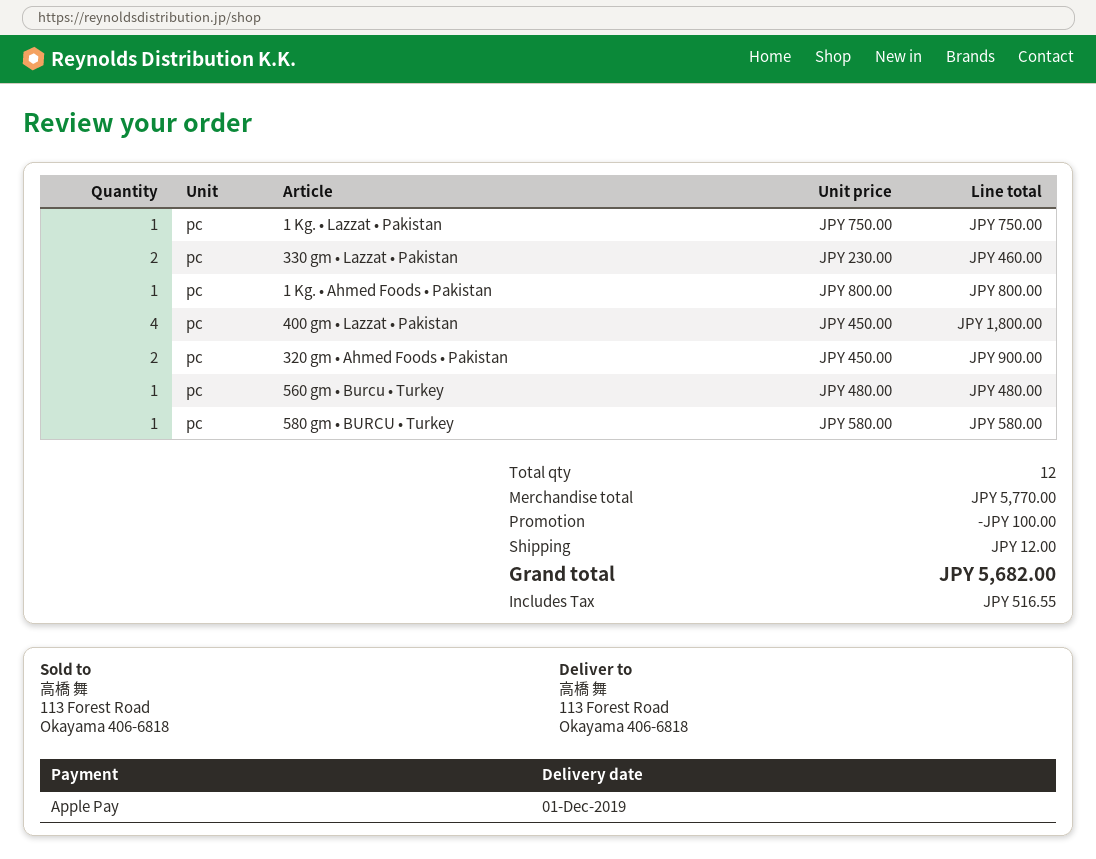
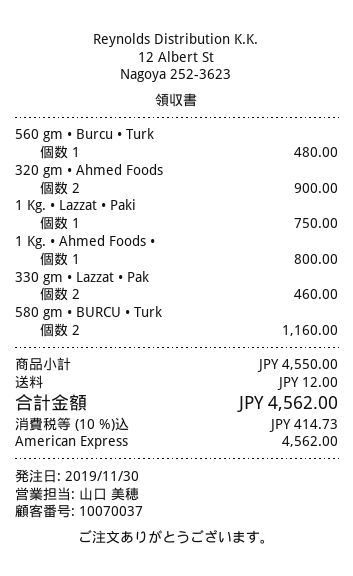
payment method: Apple Pay -> American Express
400 gm • Lazzat • Pakistan: 4 for 1800.00 -> none
580 gm • BURCU • Turkey: 1 for 580.00 -> 2 for 1160.00
subtotal: 5770.00 -> 4550.00
discount: 100.00 -> none
tax: 516.55 -> 414.73
total: 5682.00 -> 4562.00

